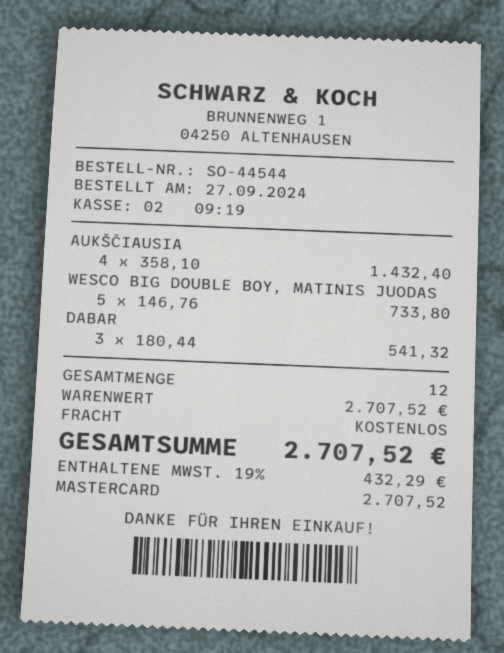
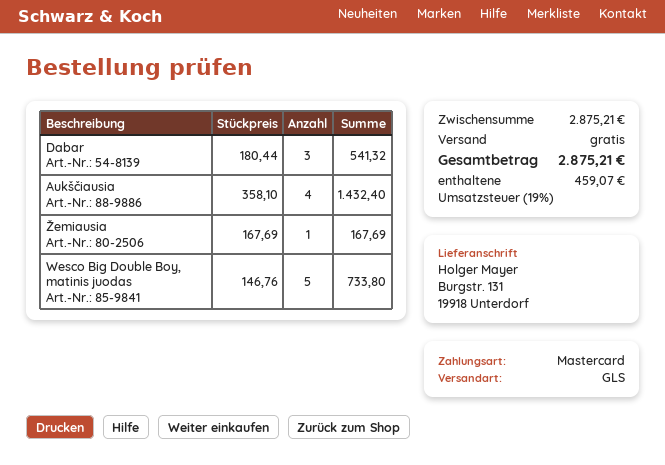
Žemiausia: none -> 1 x 167.69 = 167.69
subtotal: 2707.52 -> 2875.21
tax: 19% = 432.29 -> 19% = 459.07
total: 2707.52 -> 2875.21

